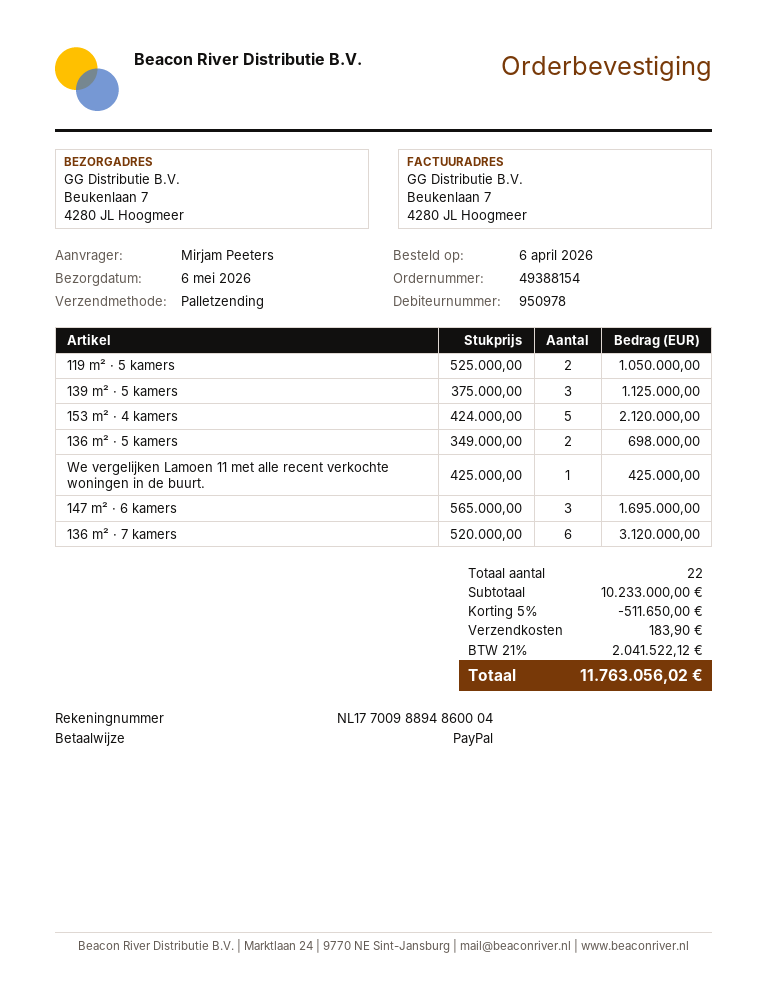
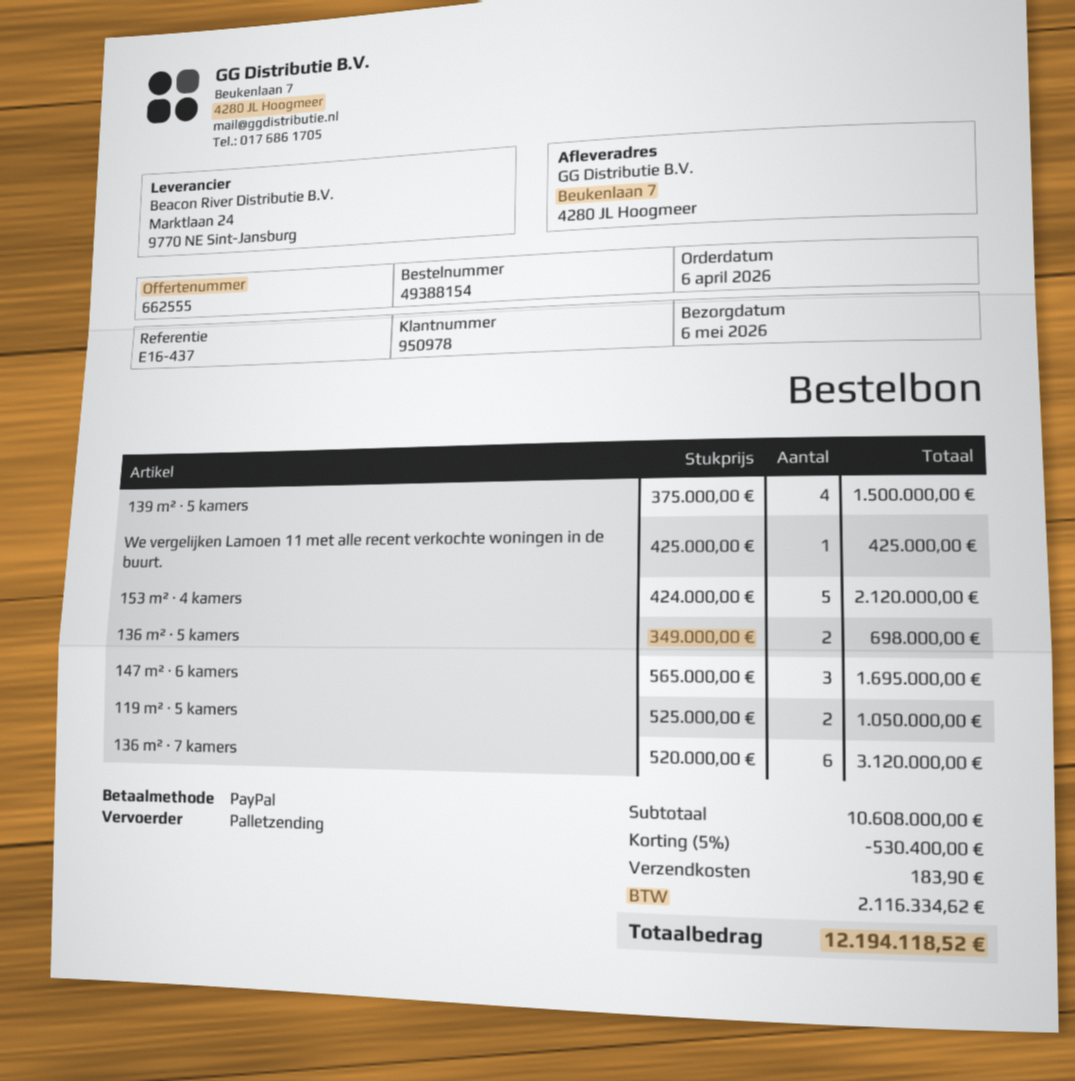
139 m² · 5 kamers: 3 x 375000.00 = 1125000.00 -> 4 x 375000.00 = 1500000.00
subtotal: 10233000.00 -> 10608000.00
discount: 5% = 511650.00 -> 5% = 530400.00
tax: 2041522.12 -> 2116334.62
total: 11763056.02 -> 12194118.52

